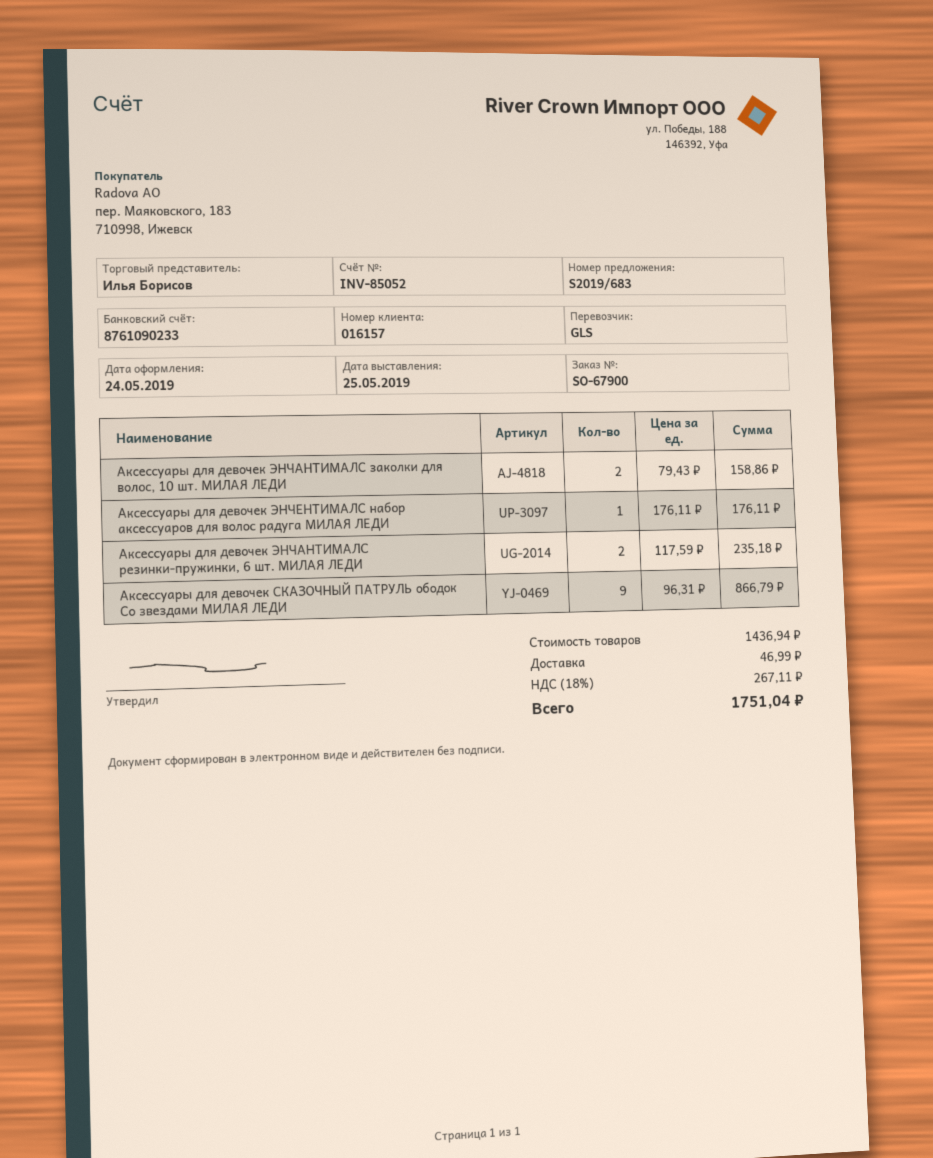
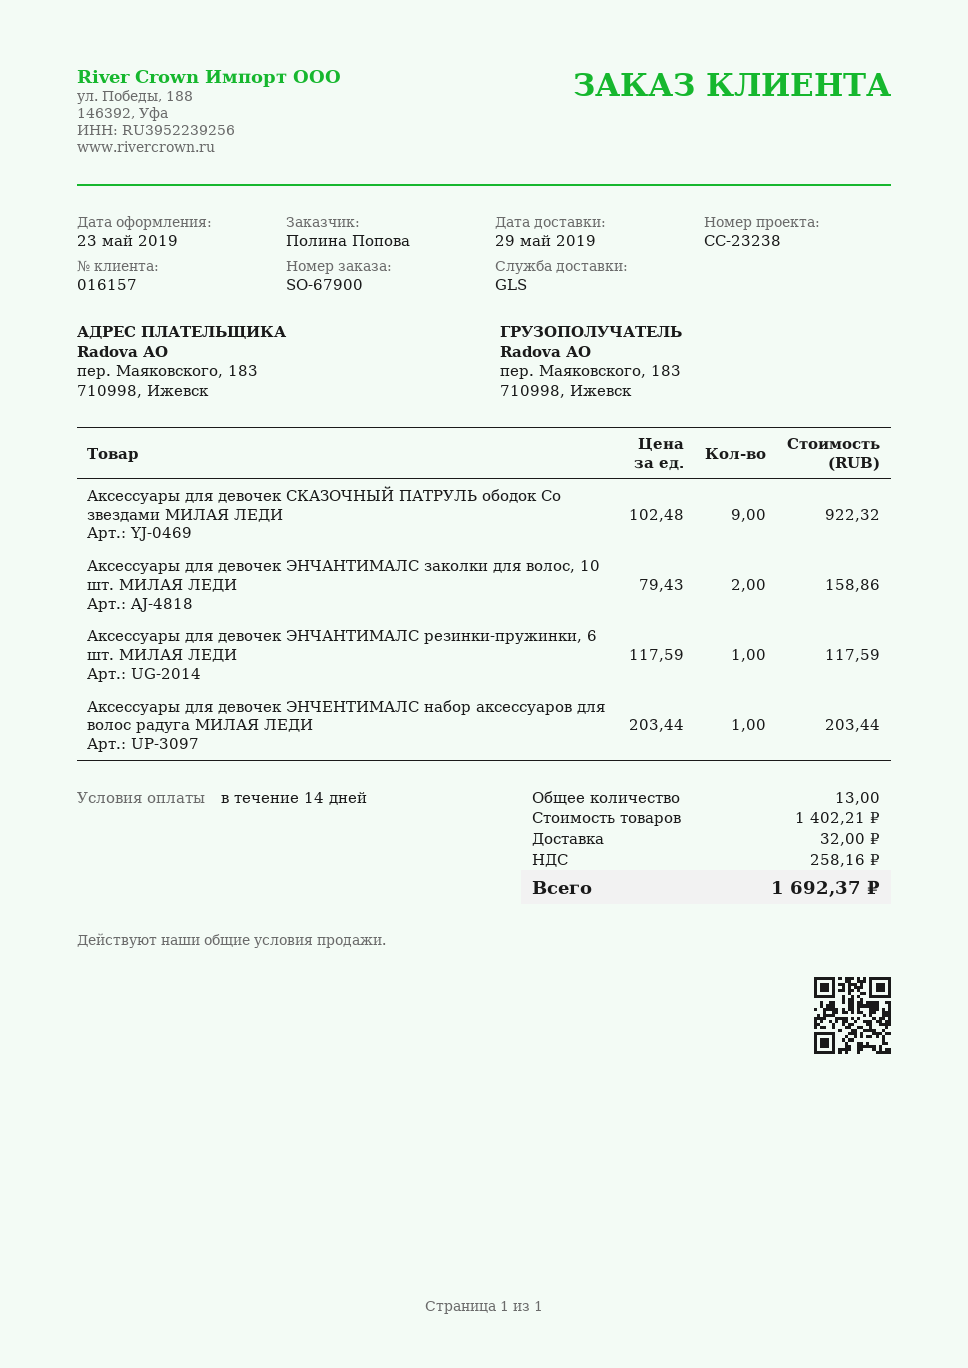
order date: 2019-05-24 -> 2019-05-23
Аксессуары для девочек ЭНЧЕНТИМАЛС набор аксессуаров для волос радуга МИЛАЯ ЛЕДИ: 1 x 176.11 = 176.11 -> 1 x 203.44 = 203.44
Аксессуары для девочек ЭНЧАНТИМАЛС резинки-пружинки, 6 шт. МИЛАЯ ЛЕДИ: 2 x 117.59 = 235.18 -> 1 x 117.59 = 117.59
Аксессуары для девочек СКАЗОЧНЫЙ ПАТРУЛЬ ободок Со звездами МИЛАЯ ЛЕДИ: 9 x 96.31 = 866.79 -> 9 x 102.48 = 922.32
subtotal: 1436.94 -> 1402.21
shipping: 46.99 -> 32.00
tax: 267.11 -> 258.16
total: 1751.04 -> 1692.37

